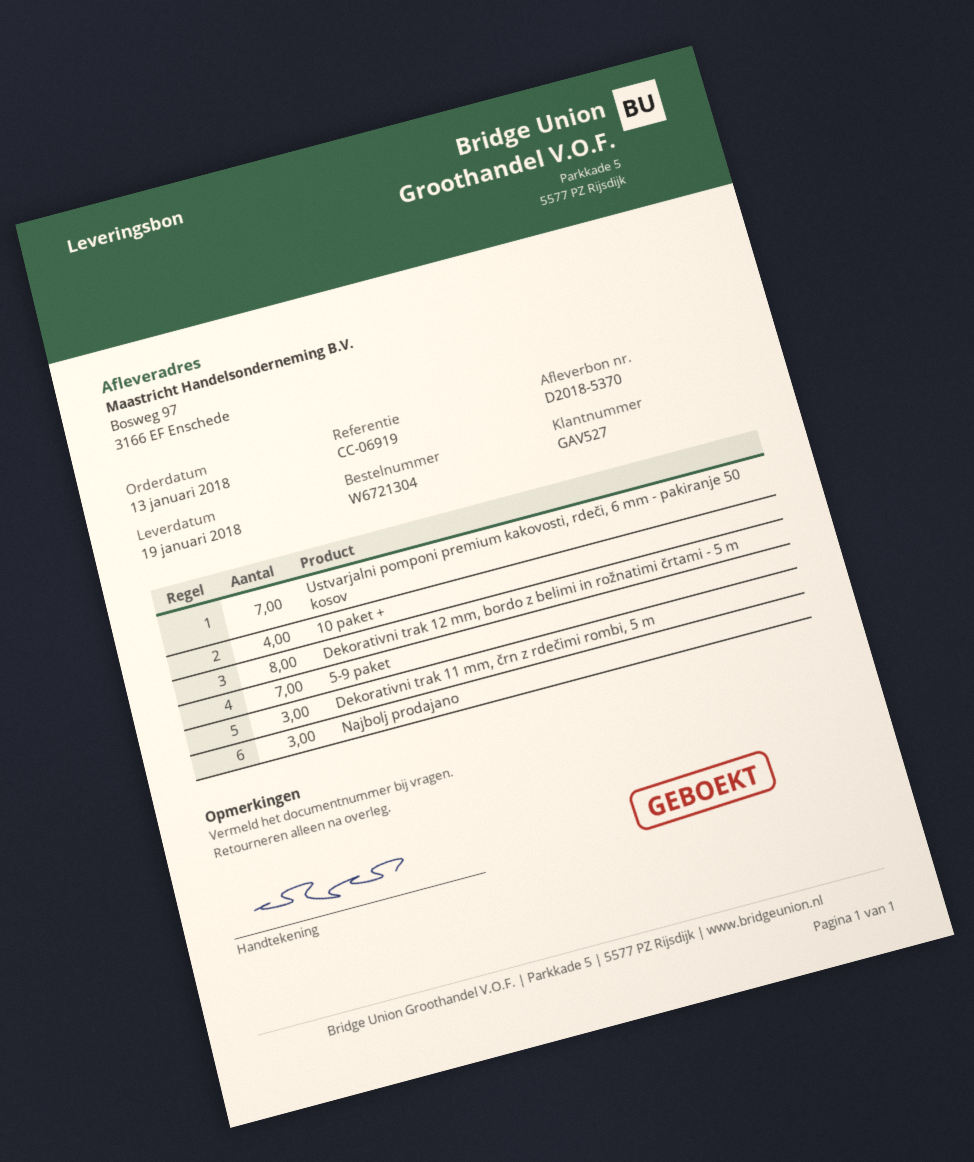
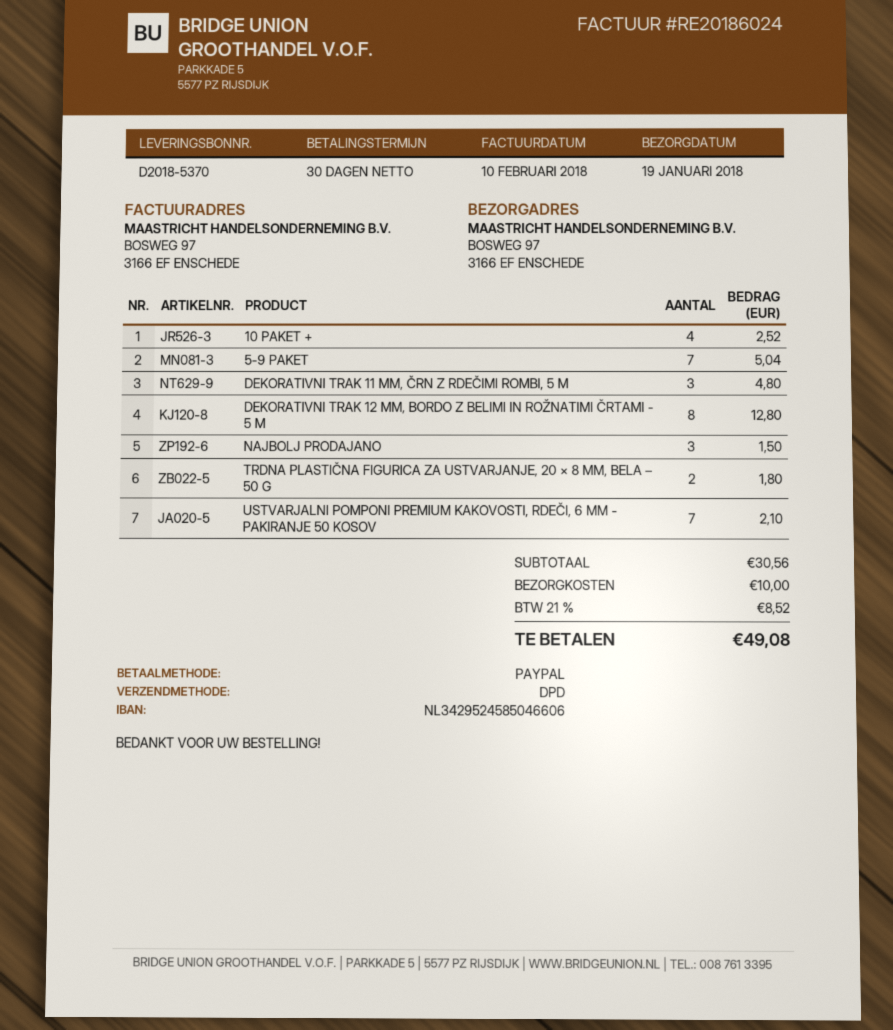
TRDNA PLASTIČNA FIGURICA ZA USTVARJANJE, 20 × 8 MM, BELA – 50 G: none -> 2

